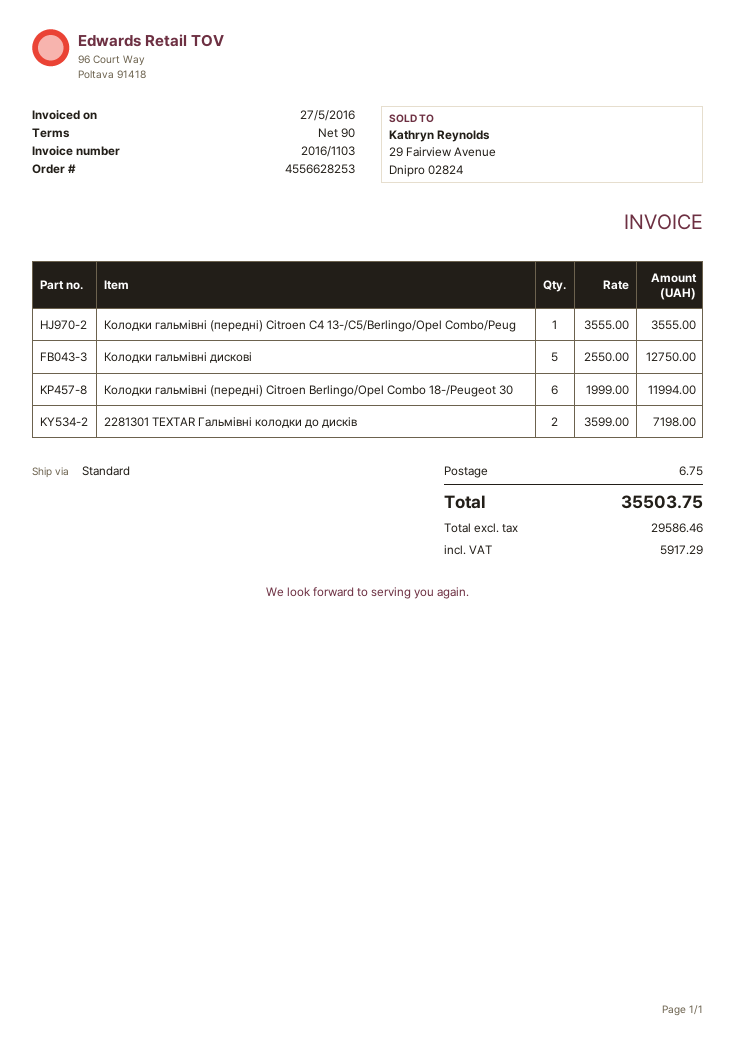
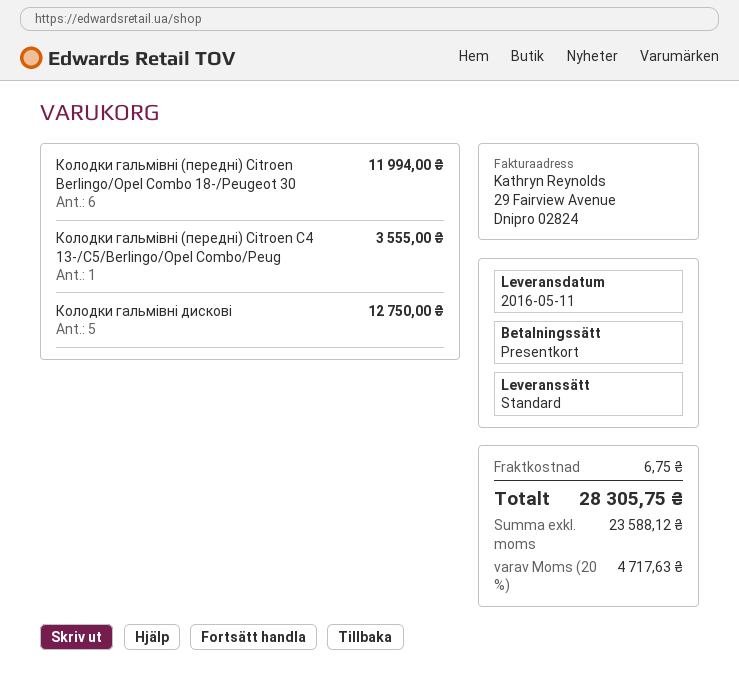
2281301 TEXTAR Гальмівні колодки до дисків: 2 for 7198.00 -> none
net: 29586.46 -> 23588.12
tax: 5917.29 -> 4717.63
total: 35503.75 -> 28305.75

